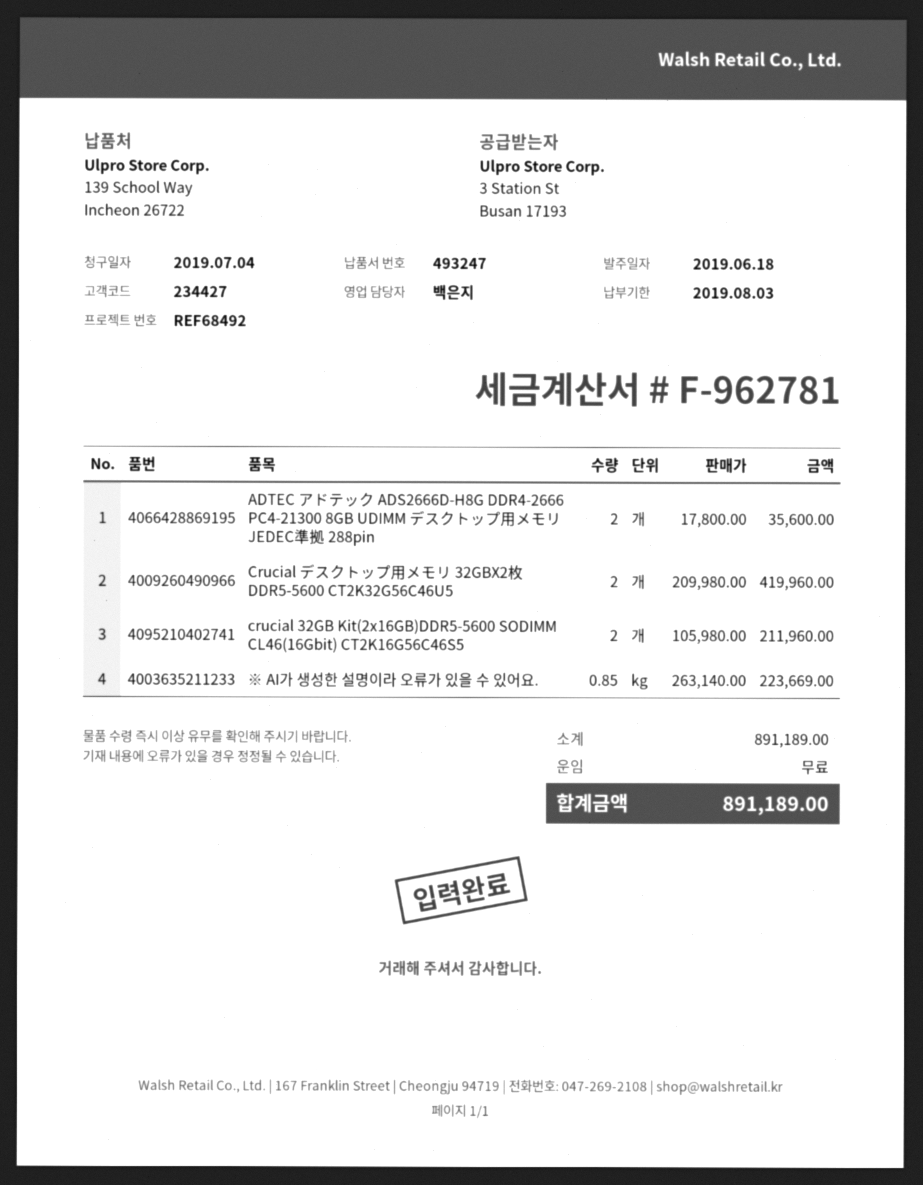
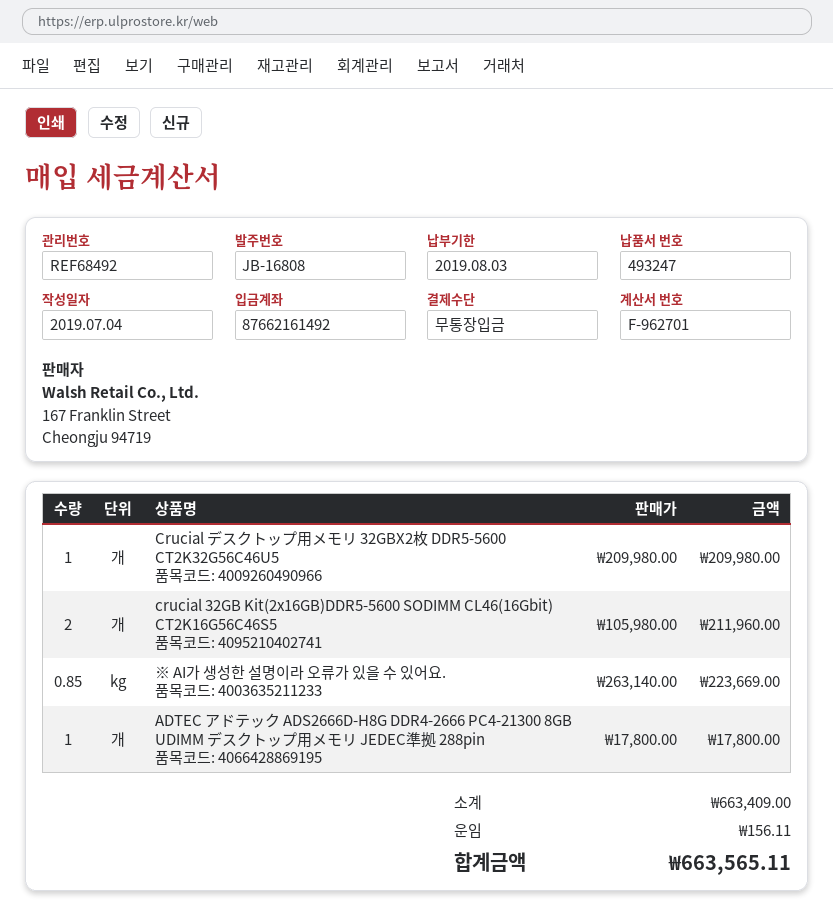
invoice number: F-962781 -> F-962701
ADTEC アドテック ADS2666D-H8G DDR4-2666 PC4-21300 8GB UDIMM デスクトップ用メモリ JEDEC準拠 288pin: 2 x 17800.00 = 35600.00 -> 1 x 17800.00 = 17800.00
Crucial デスクトップ用メモリ 32GBX2枚 DDR5-5600 CT2K32G56C46U5: 2 x 209980.00 = 419960.00 -> 1 x 209980.00 = 209980.00
subtotal: 891189.00 -> 663409.00
shipping: 0.00 -> 156.11
total: 891189.00 -> 663565.11

